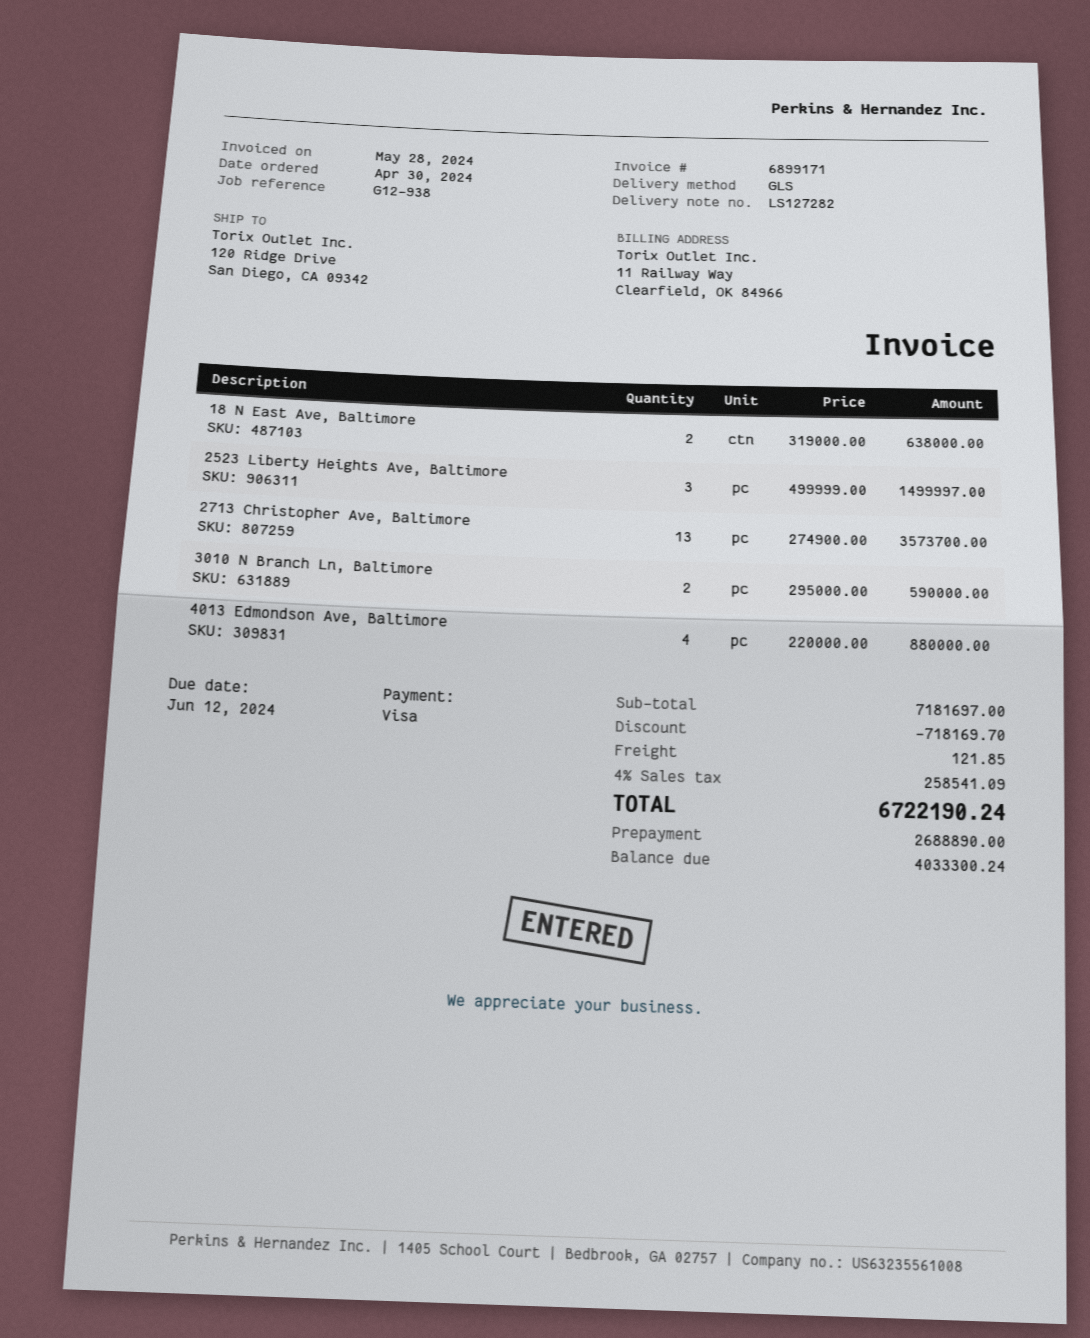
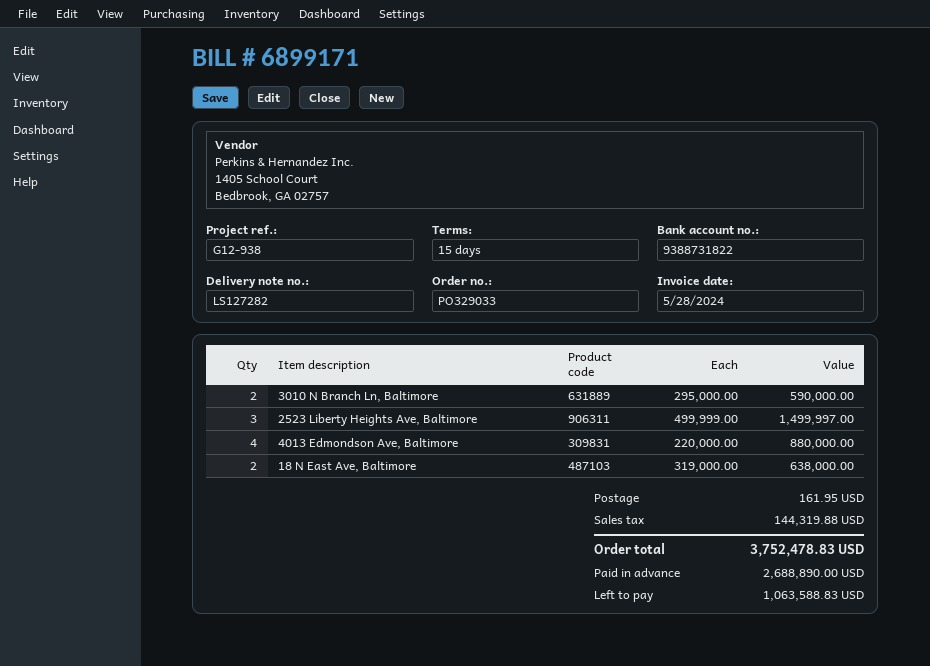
2713 Christopher Ave, Baltimore: 13 x 274900.00 = 3573700.00 -> none
discount: 718169.70 -> none
shipping: 121.85 -> 161.95
tax: 258541.09 -> 144319.88
total: 6722190.24 -> 3752478.83
balance: 4033300.24 -> 1063588.83

